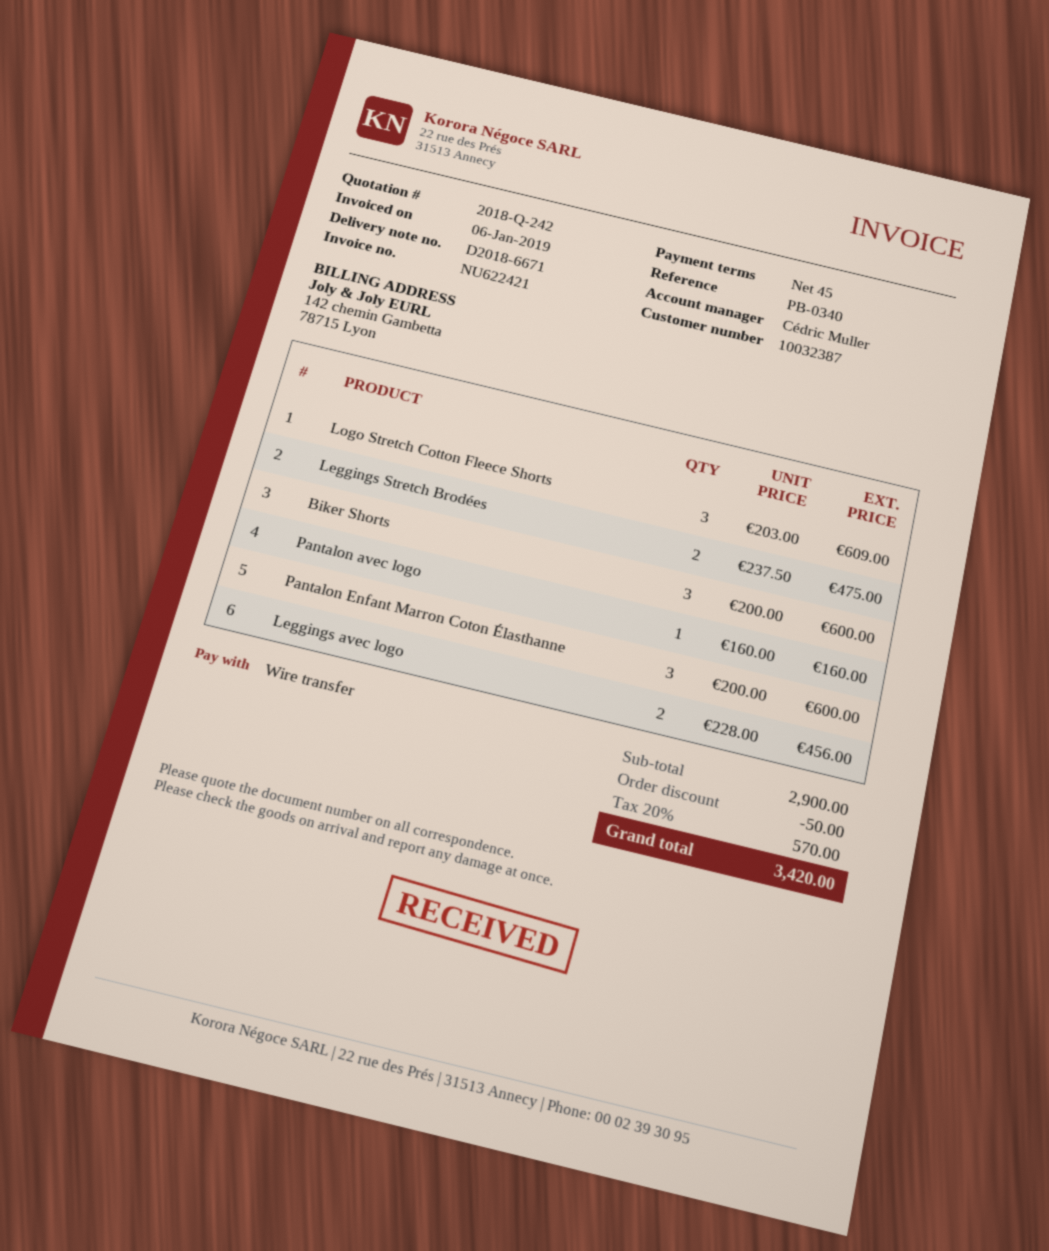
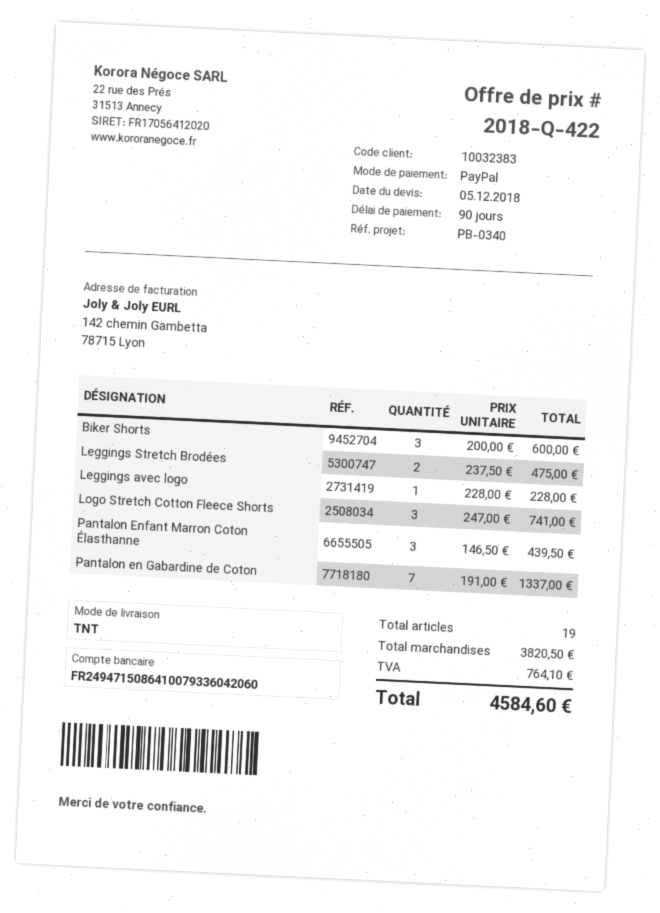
quote number: 2018-Q-242 -> 2018-Q-422
payment terms: 45 days -> 90 days
customer number: 10032387 -> 10032383
payment method: bank transfer -> PayPal
Logo Stretch Cotton Fleece Shorts: 3 x 203.00 = 609.00 -> 3 x 247.00 = 741.00
Pantalon avec logo: 1 x 160.00 = 160.00 -> none
Pantalon Enfant Marron Coton Élasthanne: 3 x 200.00 = 600.00 -> 3 x 146.50 = 439.50
Leggings avec logo: 2 x 228.00 = 456.00 -> 1 x 228.00 = 228.00
Pantalon en Gabardine de Coton: none -> 7 x 191.00 = 1337.00
subtotal: 2900.00 -> 3820.50
discount: 50.00 -> none
tax: 570.00 -> 764.10
total: 3420.00 -> 4584.60

